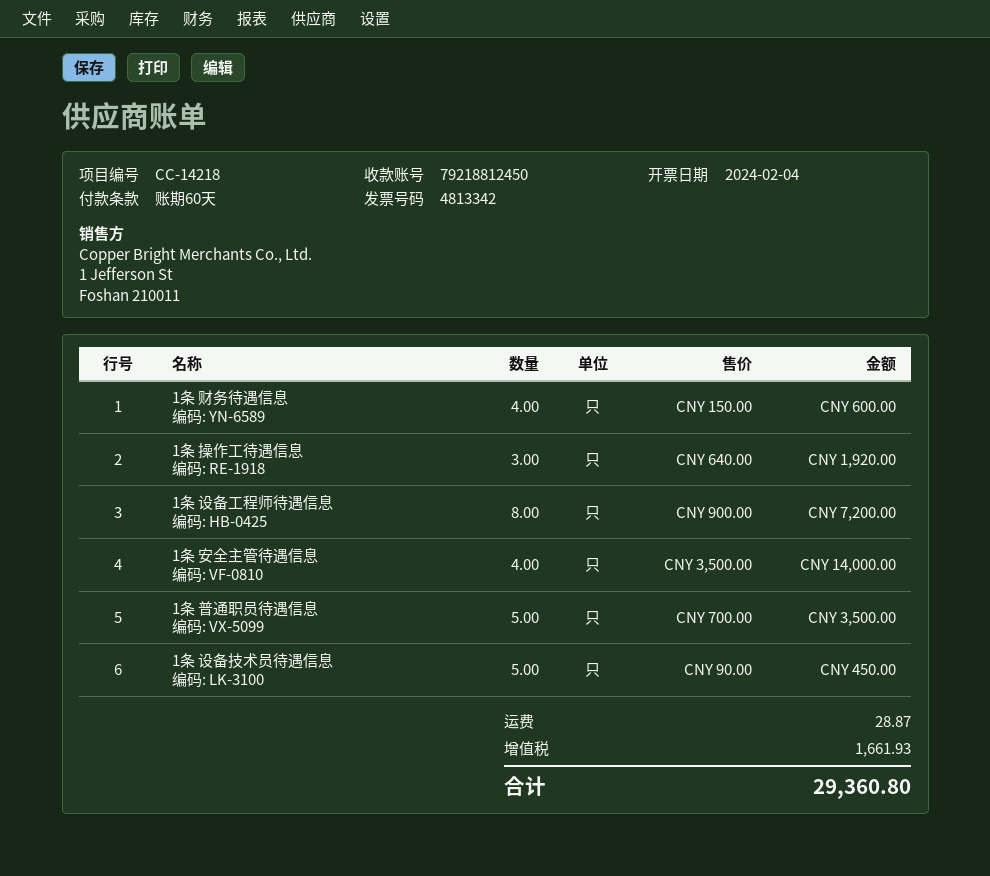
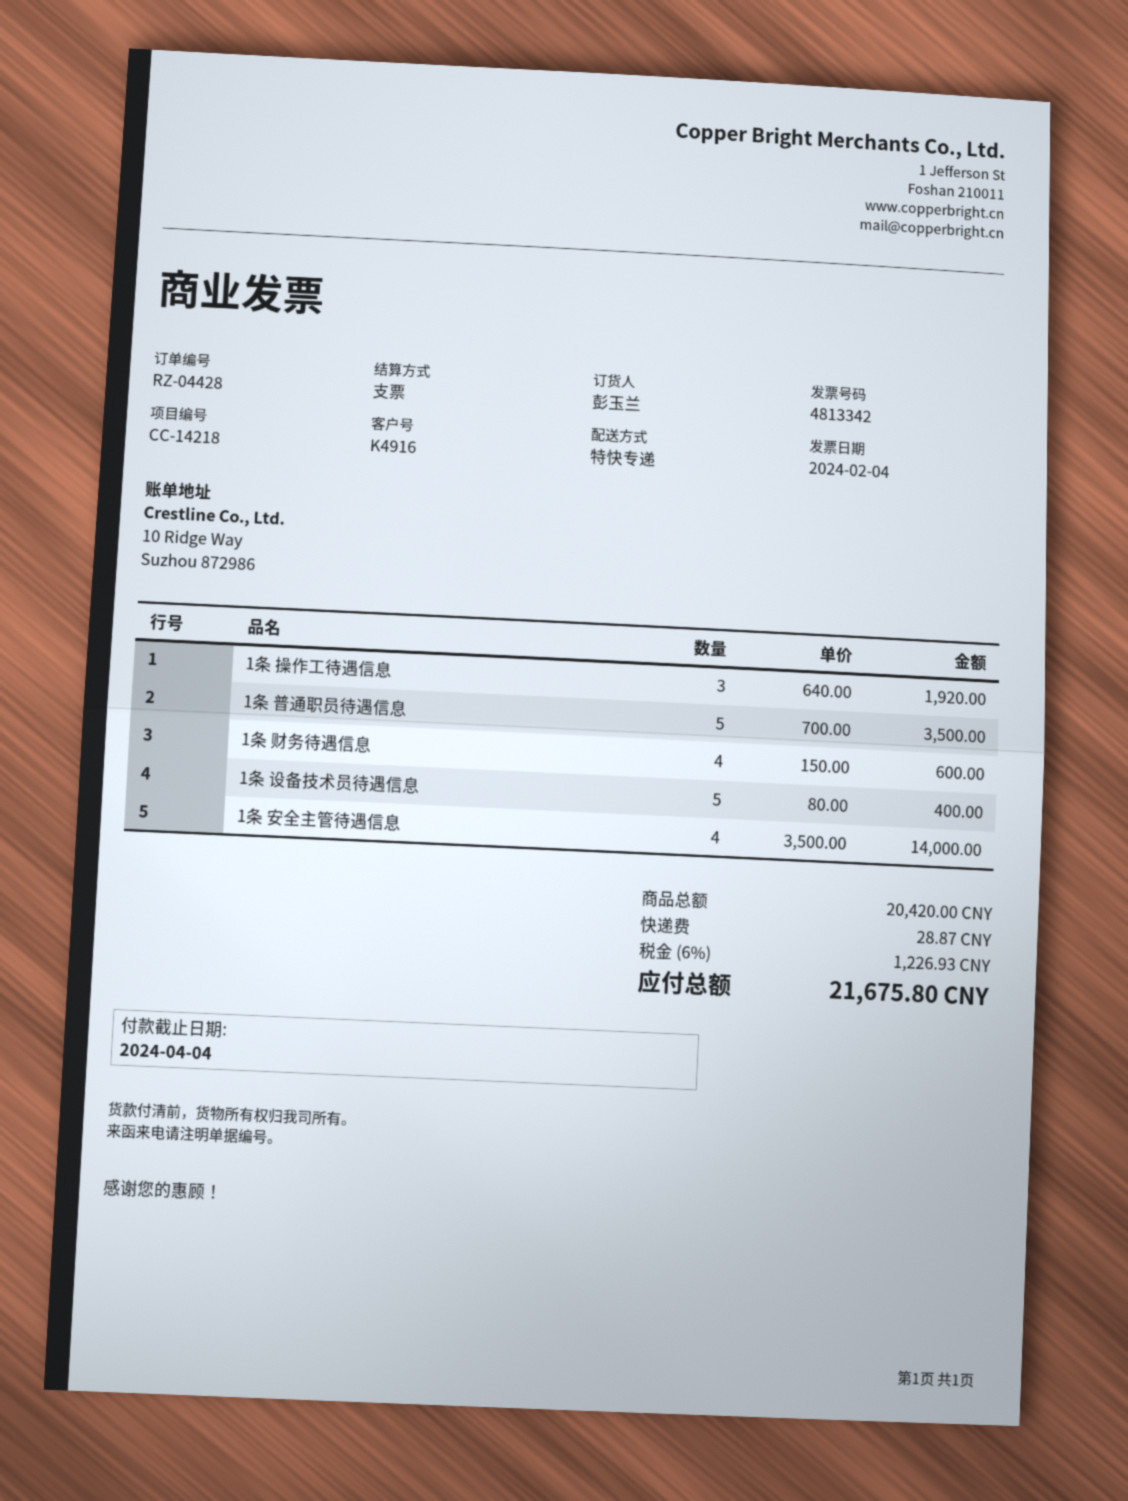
1条 设备工程师待遇信息: 8 x 900.00 = 7200.00 -> none
1条 设备技术员待遇信息: 5 x 90.00 = 450.00 -> 5 x 80.00 = 400.00
tax: 1661.93 -> 1226.93
total: 29360.80 -> 21675.80

